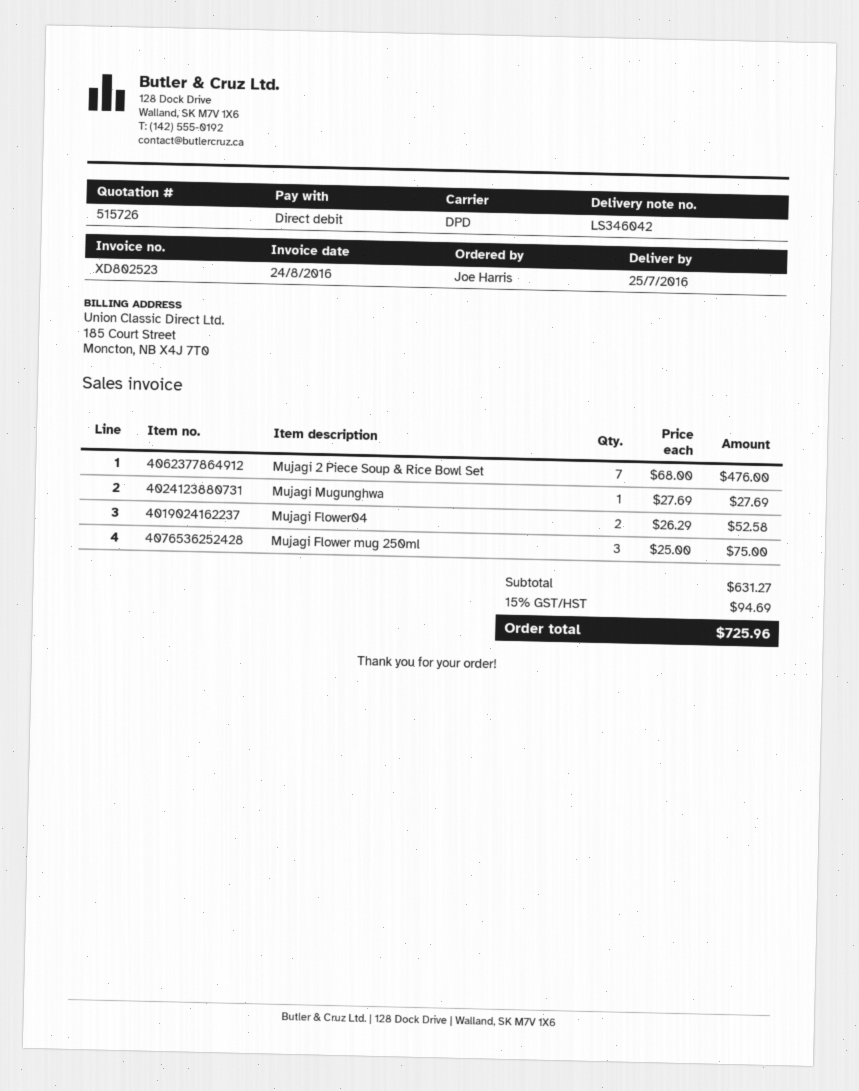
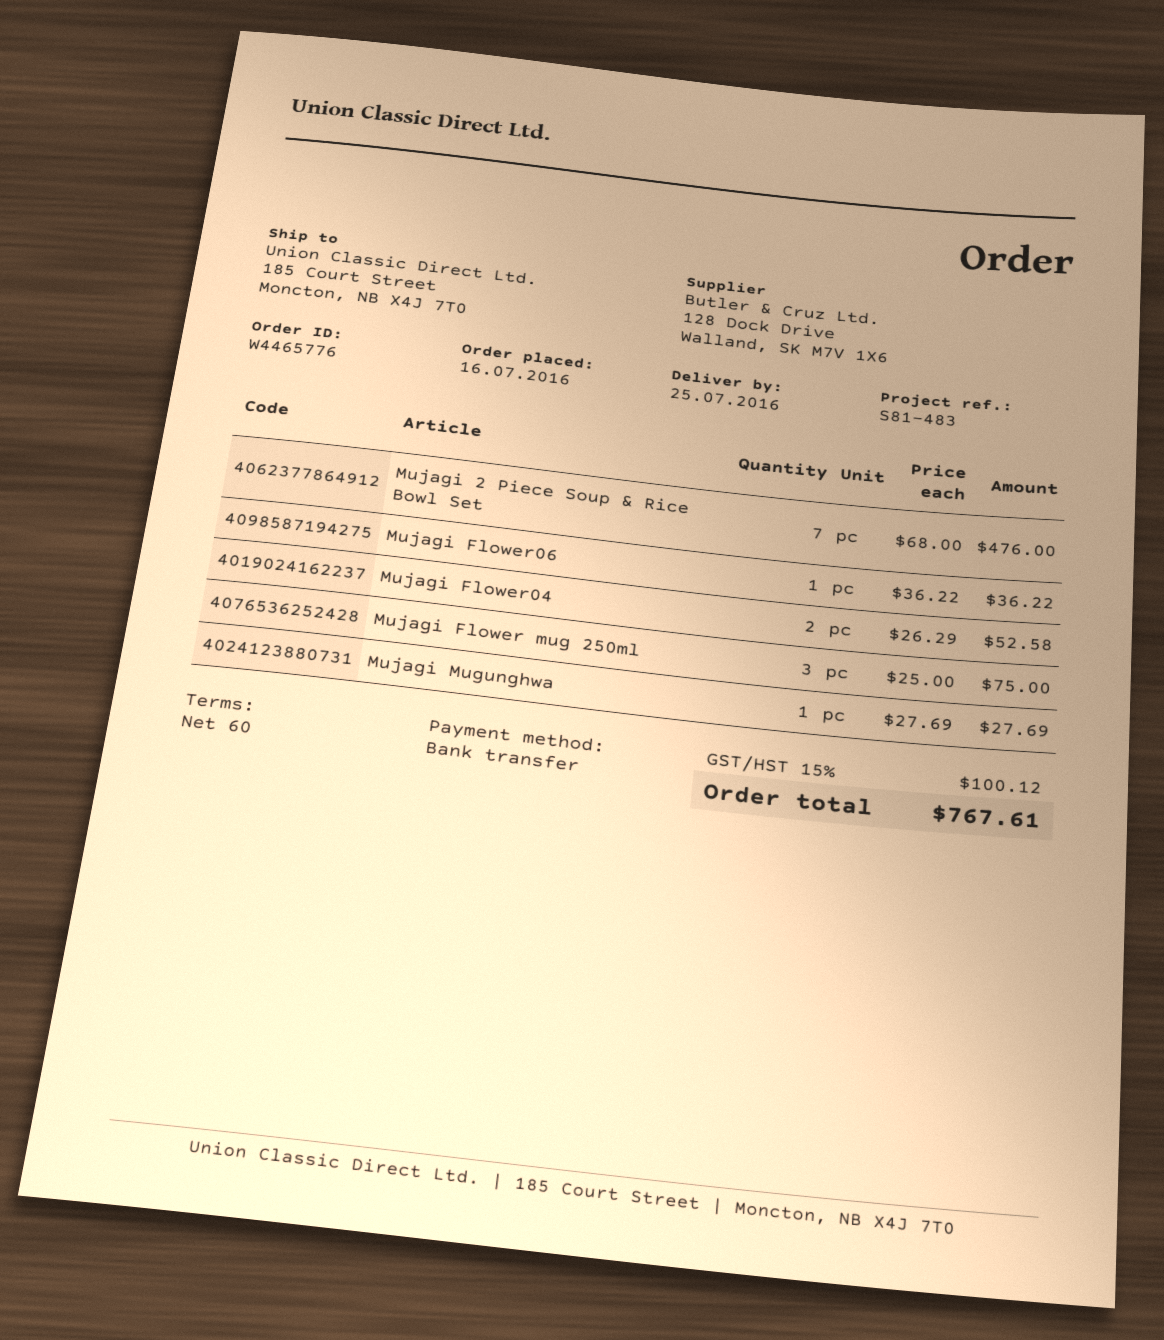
payment method: direct debit -> bank transfer
Mujagi Flower06: none -> 1 x 36.22 = 36.22
tax: 15% = 94.69 -> 15% = 100.12
total: 725.96 -> 767.61

